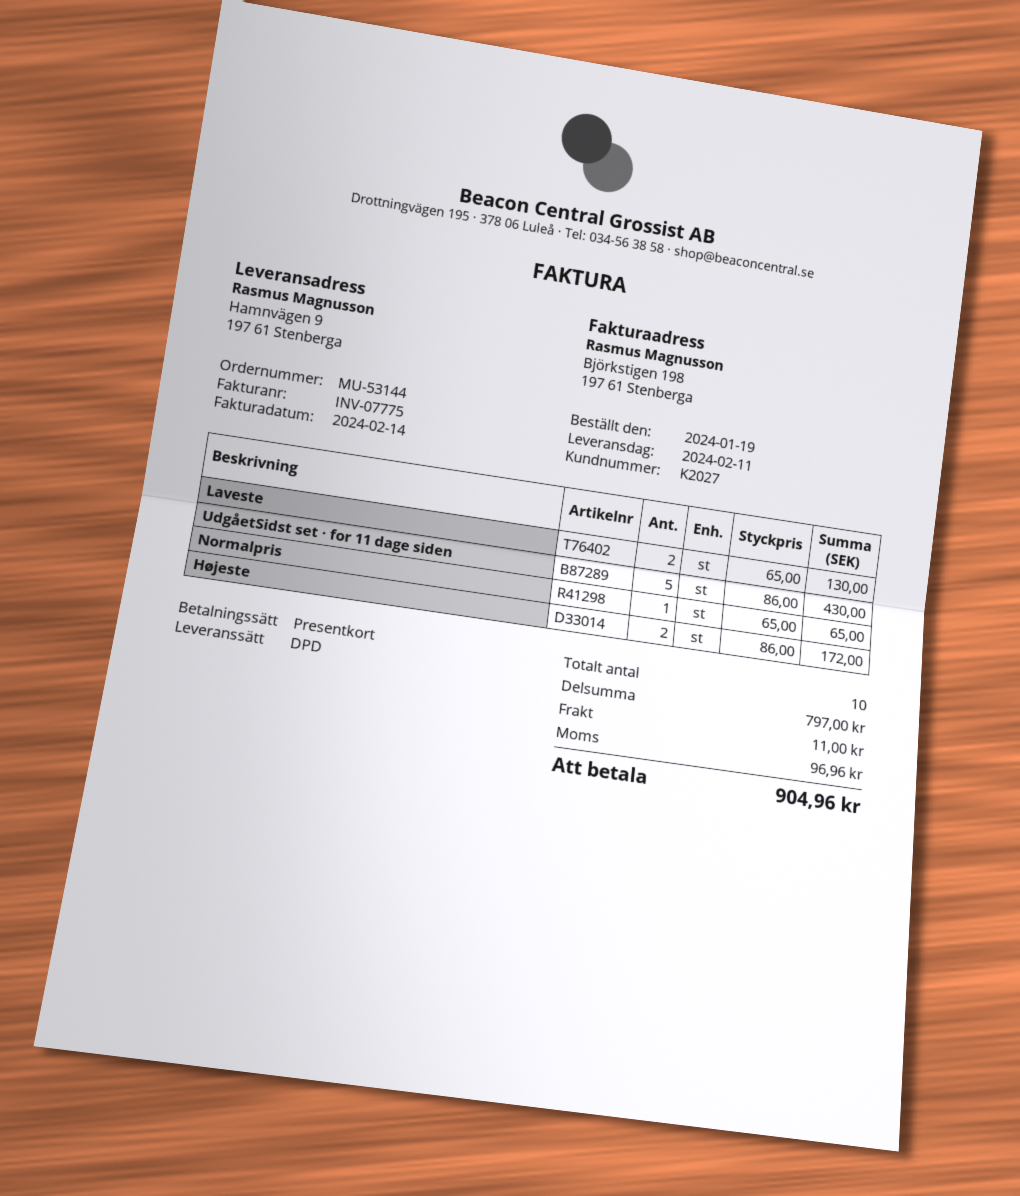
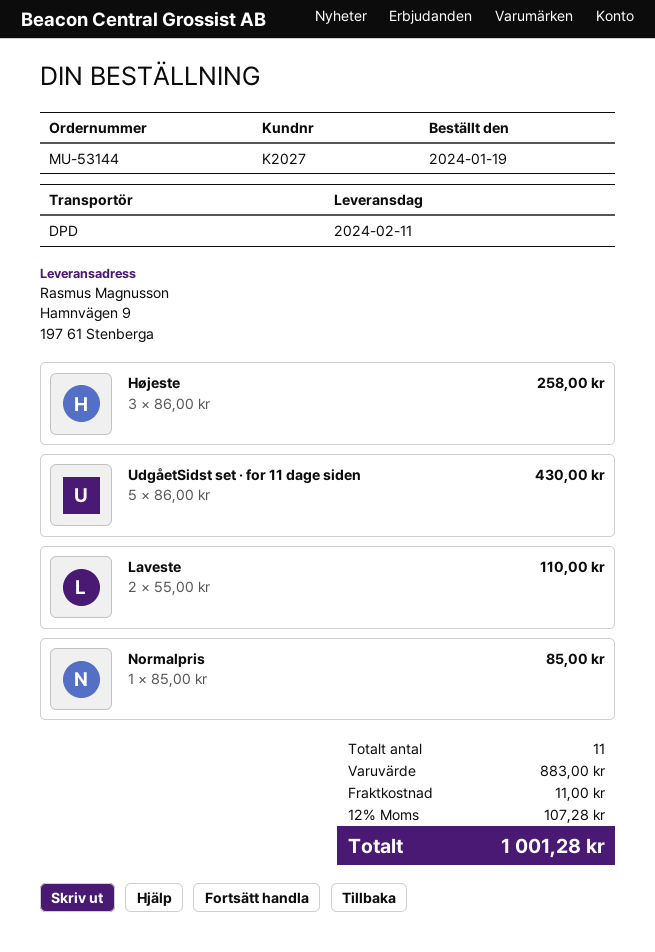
Laveste: 2 x 65.00 = 130.00 -> 2 x 55.00 = 110.00
Normalpris: 1 x 65.00 = 65.00 -> 1 x 85.00 = 85.00
Højeste: 2 x 86.00 = 172.00 -> 3 x 86.00 = 258.00
total quantity: 10 -> 11
subtotal: 797.00 -> 883.00
tax: 96.96 -> 107.28
total: 904.96 -> 1001.28

